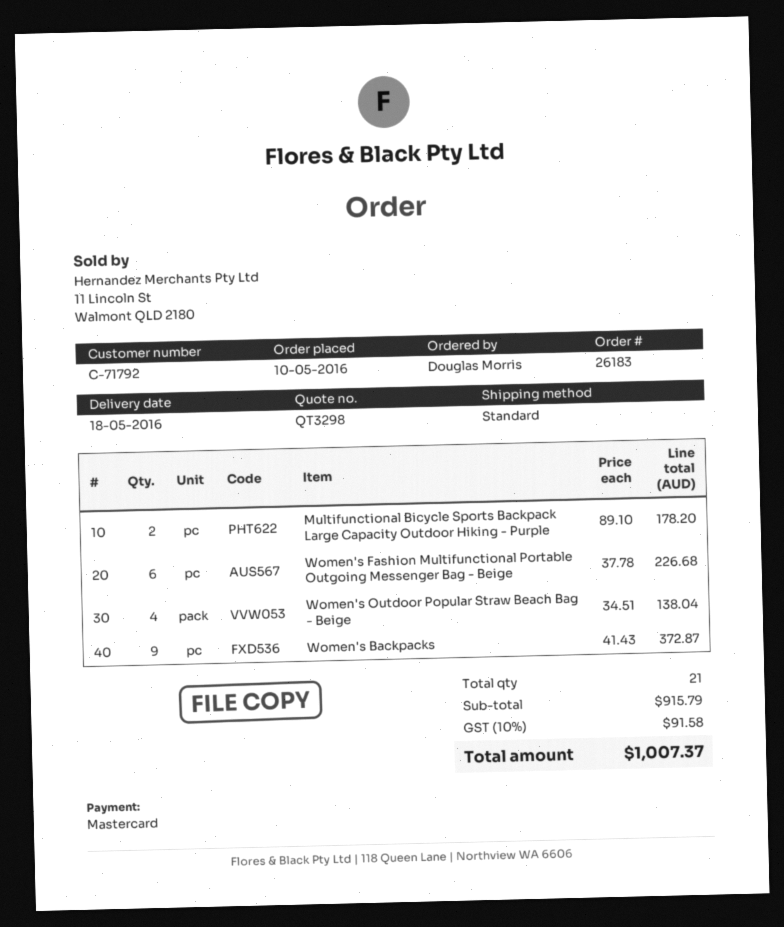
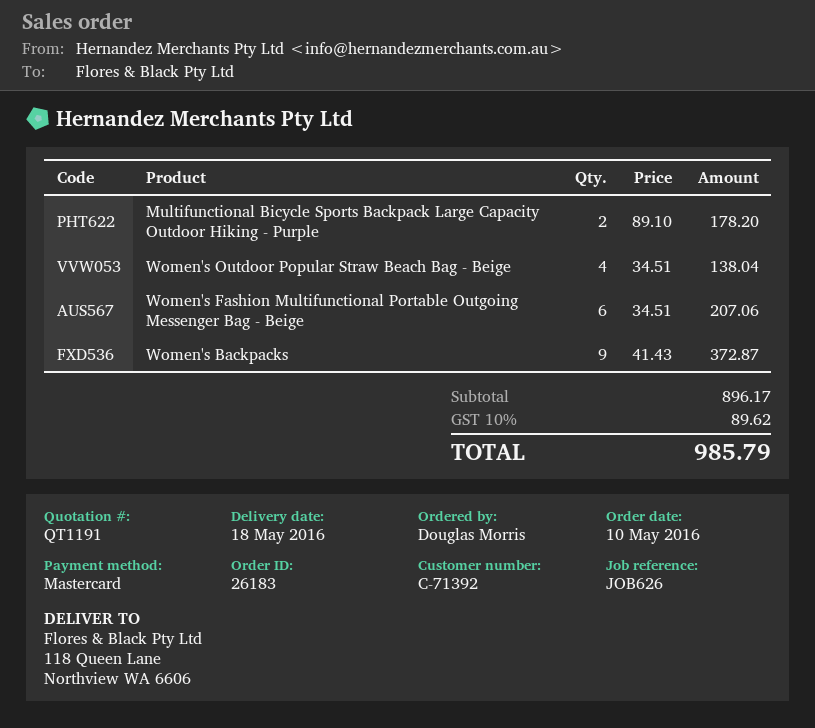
quote number: QT3298 -> QT1191
customer number: C-71792 -> C-71392
Women's Fashion Multifunctional Portable Outgoing Messenger Bag - Beige: 6 x 37.78 = 226.68 -> 6 x 34.51 = 207.06
subtotal: 915.79 -> 896.17
tax: 10% = 91.58 -> 10% = 89.62
total: 1007.37 -> 985.79

